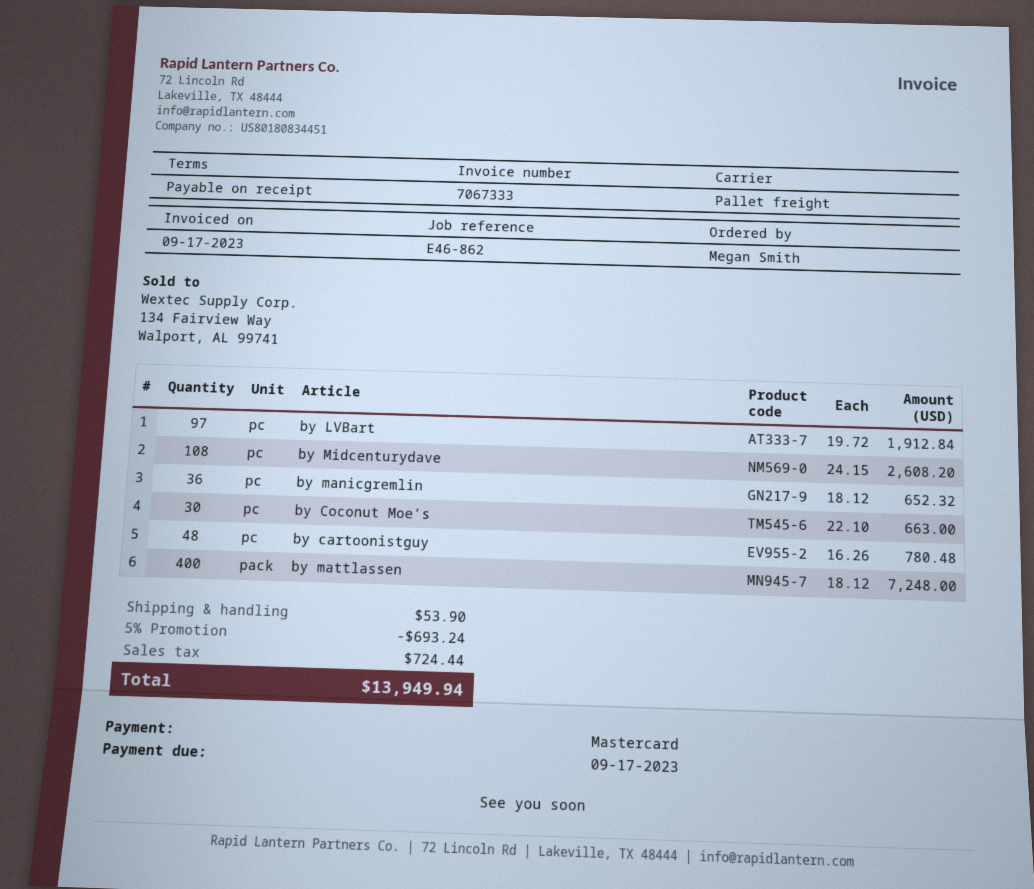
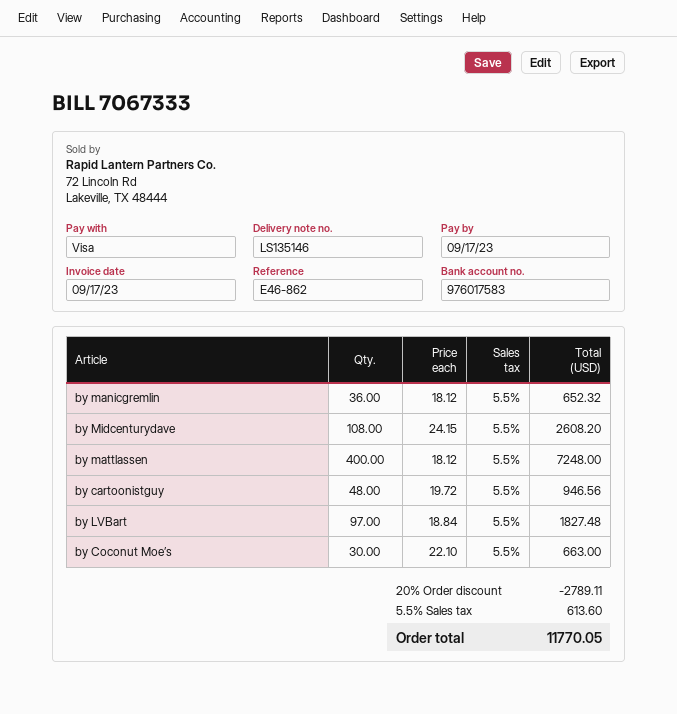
payment method: Mastercard -> Visa
by LVBart: 97 x 19.72 = 1912.84 -> 97 x 18.84 = 1827.48
by cartoonistguy: 48 x 16.26 = 780.48 -> 48 x 19.72 = 946.56
discount: 5% = 693.24 -> 20% = 2789.11
shipping: 53.90 -> none
tax: 724.44 -> 613.60
total: 13949.94 -> 11770.05

